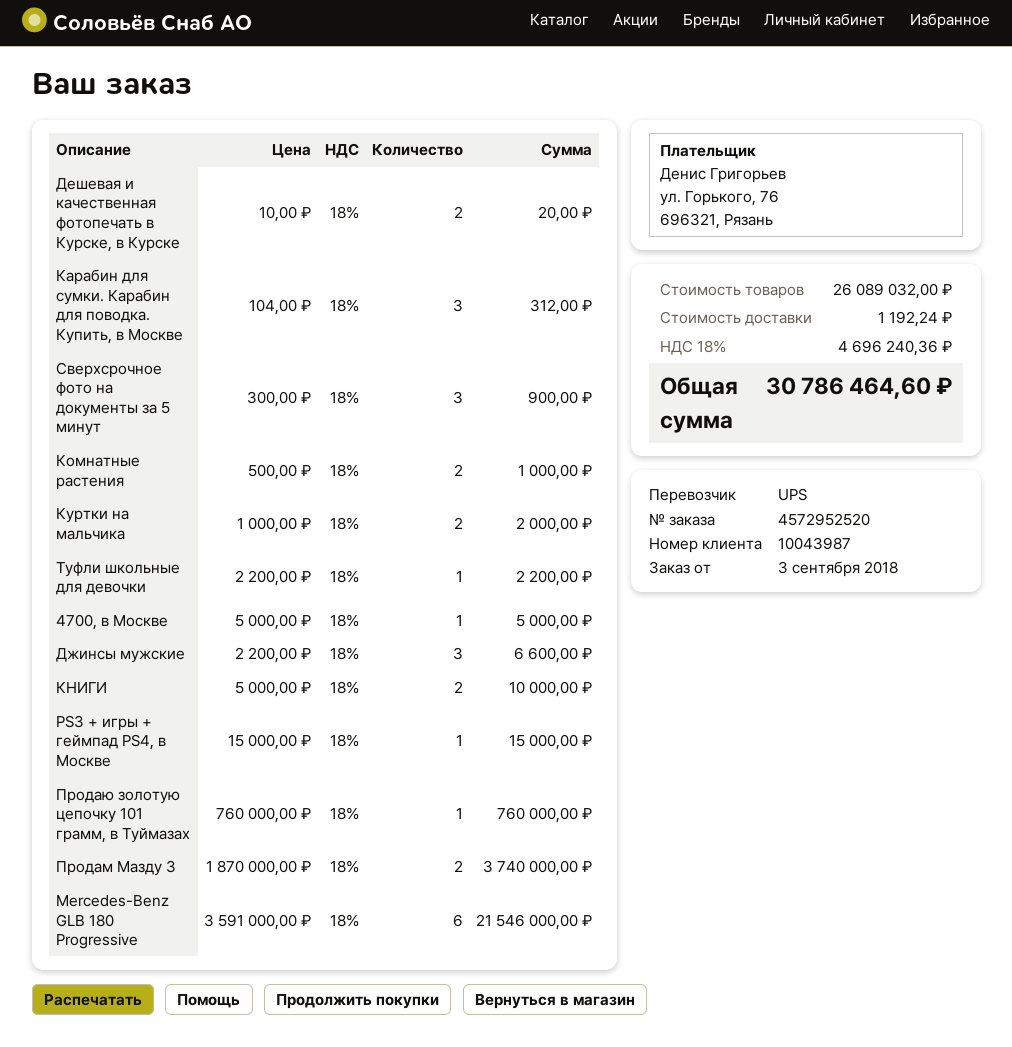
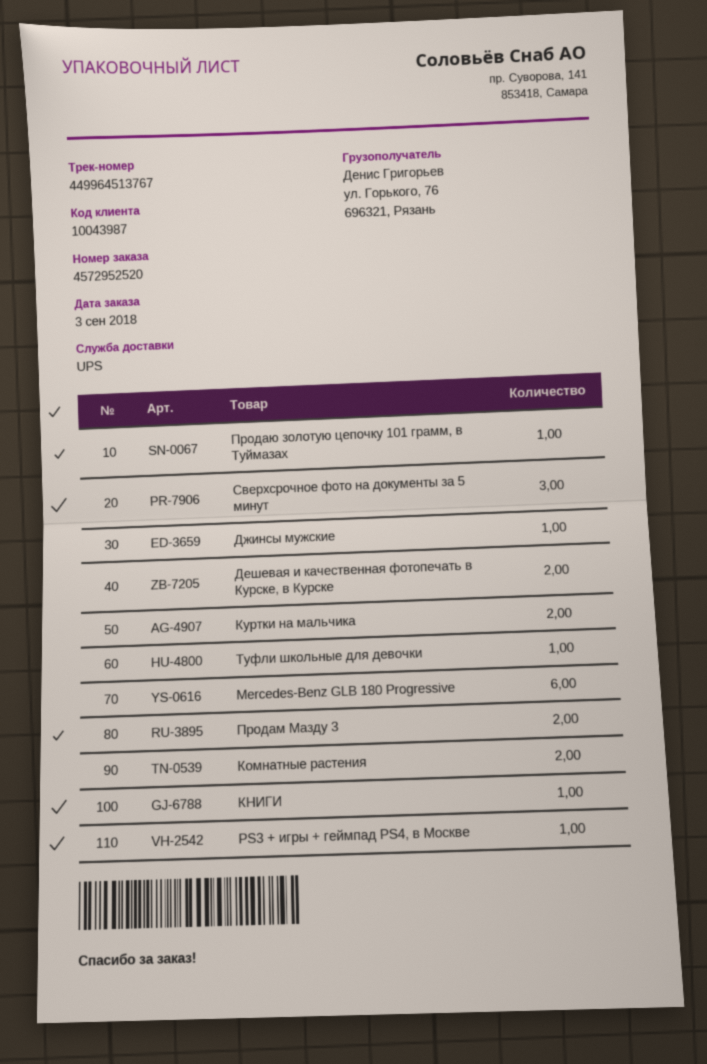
Карабин для сумки. Карабин для поводка. Купить, в Москве: 3 -> none
4700, в Москве: 1 -> none
Джинсы мужские: 3 -> 1
КНИГИ: 2 -> 1

